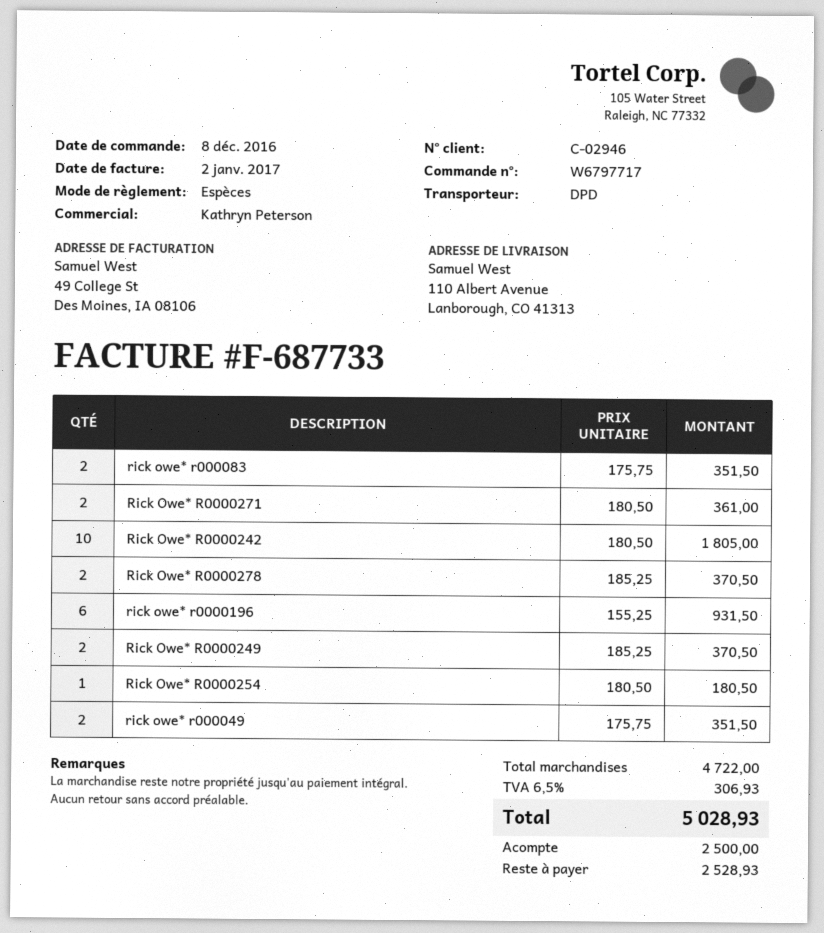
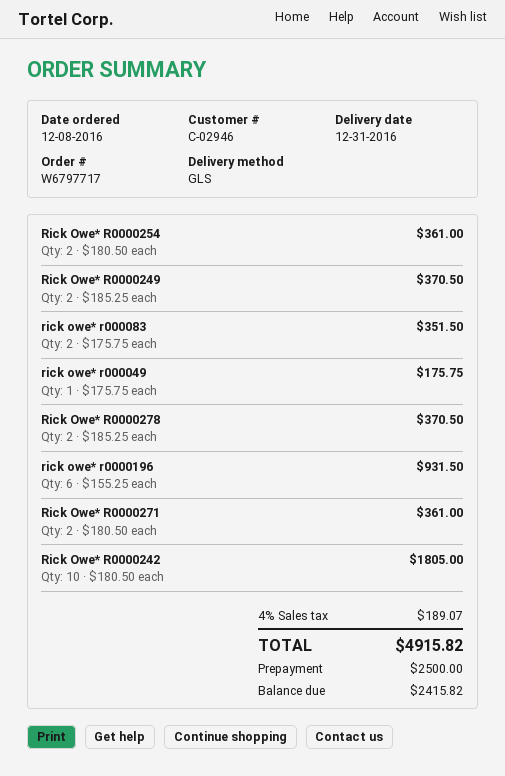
shipping method: DPD -> GLS
Rick Owe* R0000254: 1 x 180.50 = 180.50 -> 2 x 180.50 = 361.00
rick owe* r000049: 2 x 175.75 = 351.50 -> 1 x 175.75 = 175.75
tax: 6.5% = 306.93 -> 4% = 189.07
total: 5028.93 -> 4915.82
balance: 2528.93 -> 2415.82

